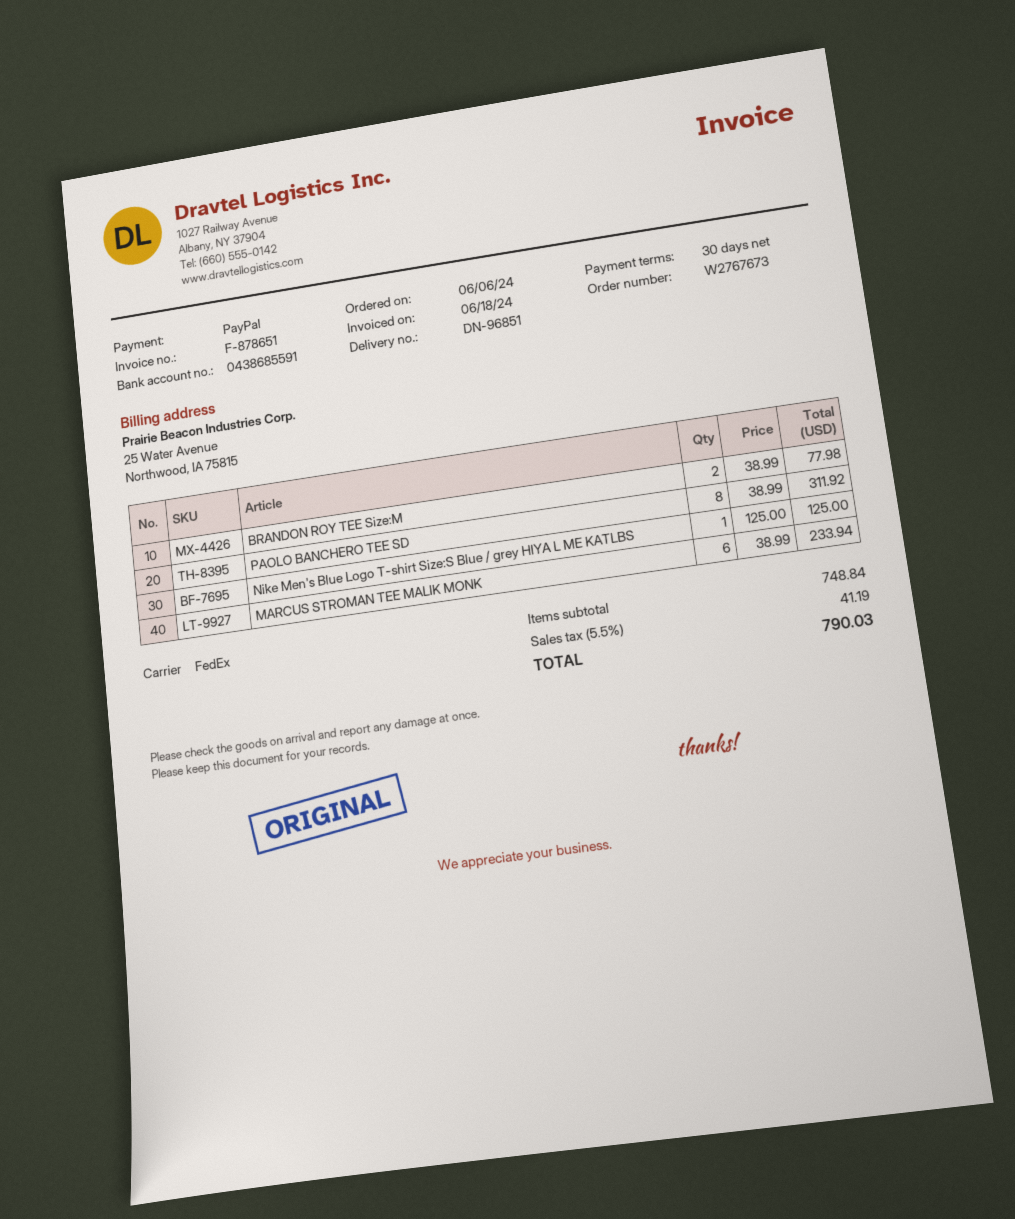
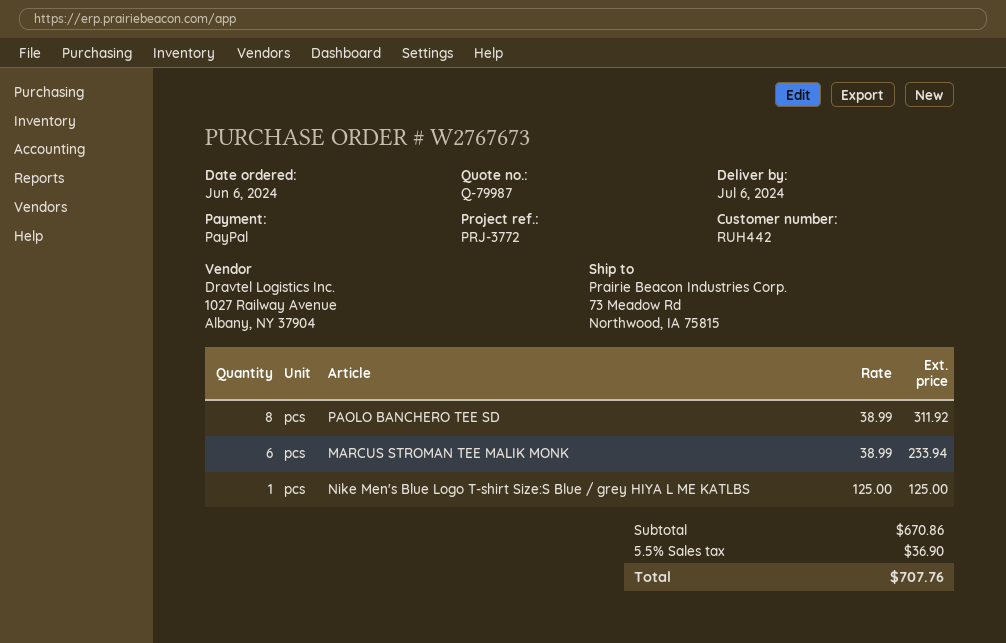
BRANDON ROY TEE Size:M: 2 x 38.99 = 77.98 -> none
subtotal: 748.84 -> 670.86
tax: 5.5% = 41.19 -> 5.5% = 36.90
total: 790.03 -> 707.76

